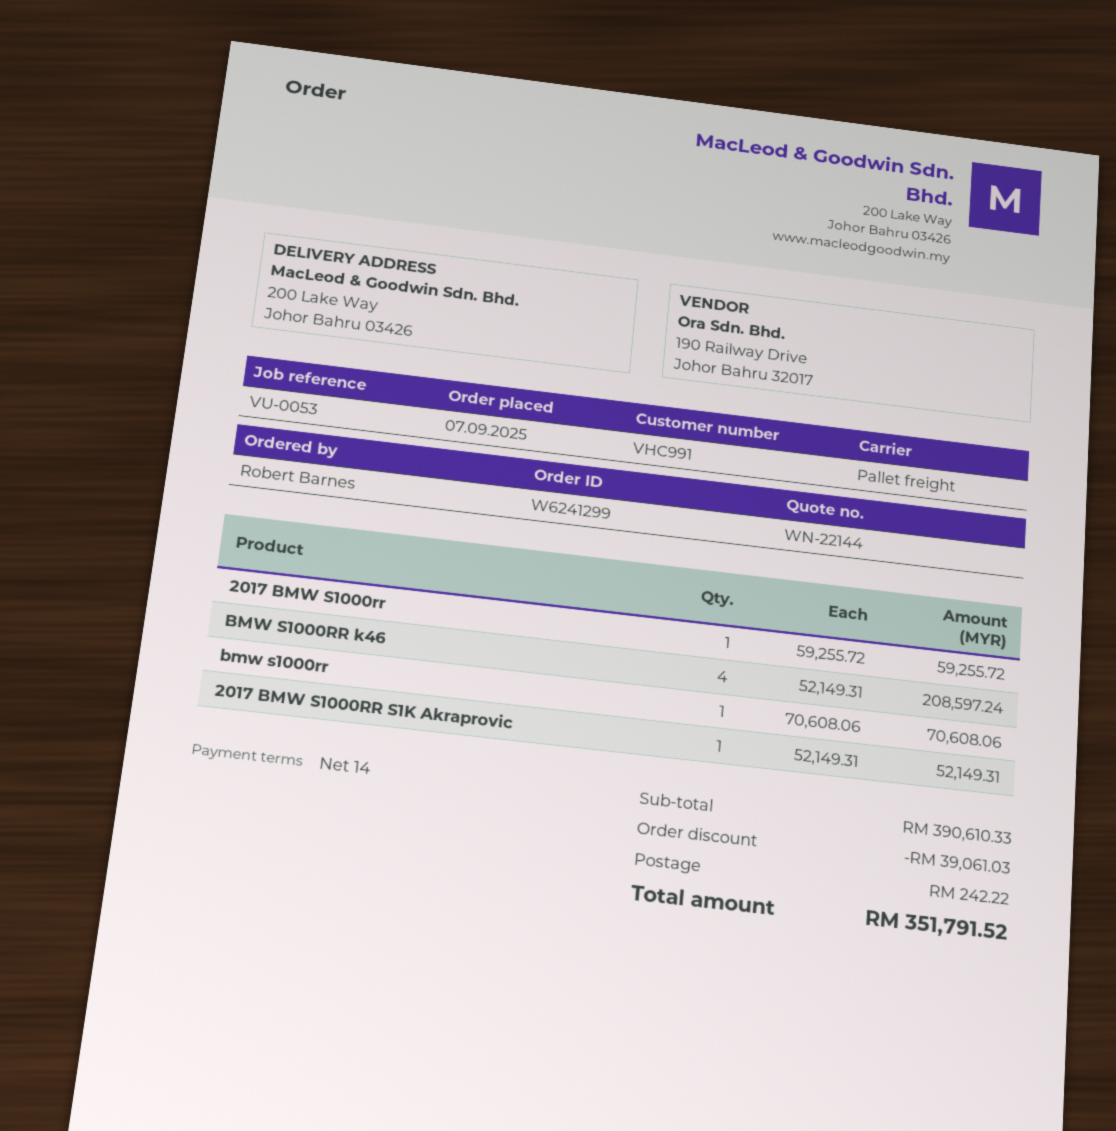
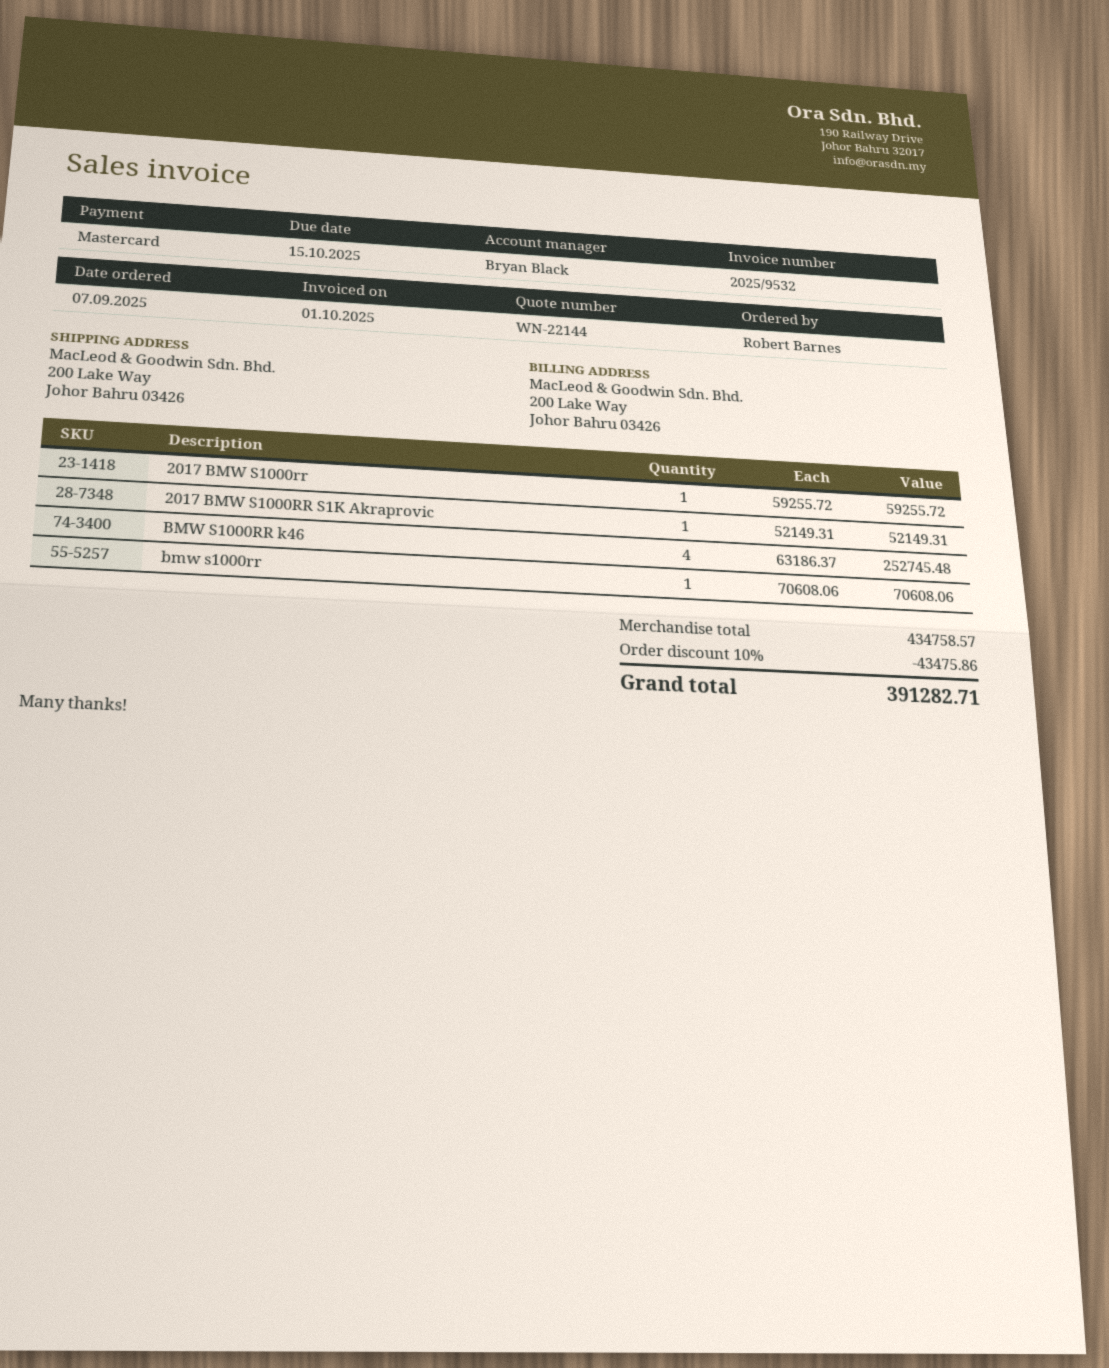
BMW S1000RR k46: 4 x 52149.31 = 208597.24 -> 4 x 63186.37 = 252745.48
subtotal: 390610.33 -> 434758.57
discount: 39061.03 -> 43475.86
shipping: 242.22 -> none
total: 351791.52 -> 391282.71

